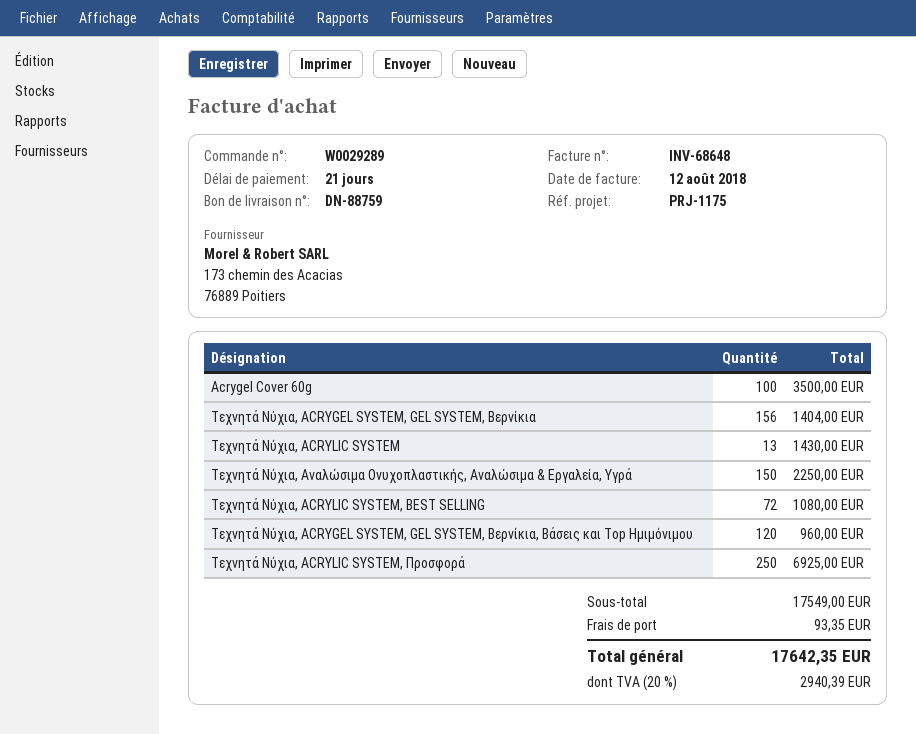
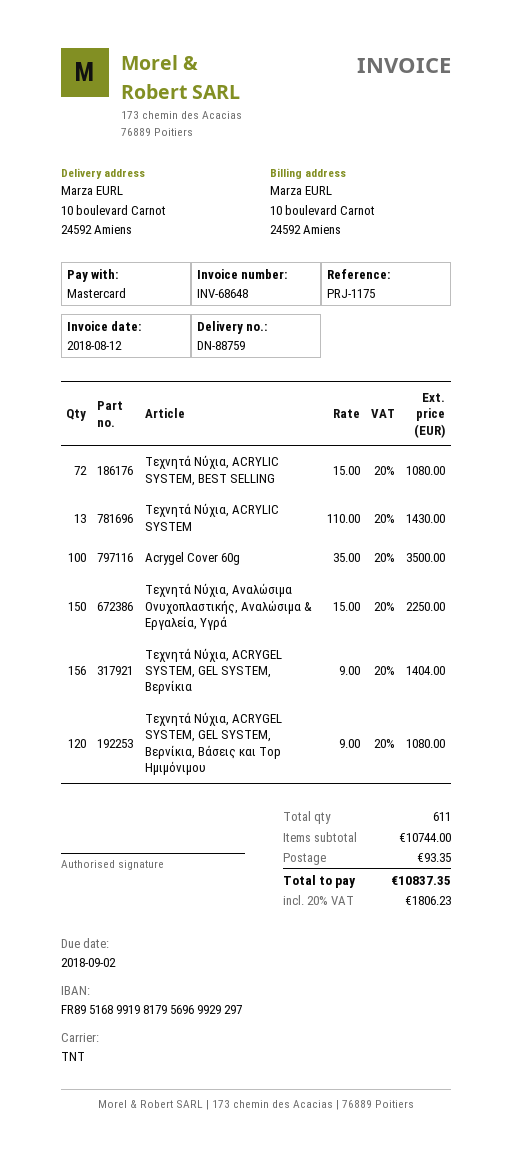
Τεχνητά Νύχια, ACRYGEL SYSTEM, GEL SYSTEM, Βερνίκια, Βάσεις και Top Ημιμόνιμου: 120 for 960.00 -> 120 for 1080.00
Τεχνητά Νύχια, ACRYLIC SYSTEM, Προσφορά: 250 for 6925.00 -> none
subtotal: 17549.00 -> 10744.00
tax: 20% = 2940.39 -> 20% = 1806.23
total: 17642.35 -> 10837.35

